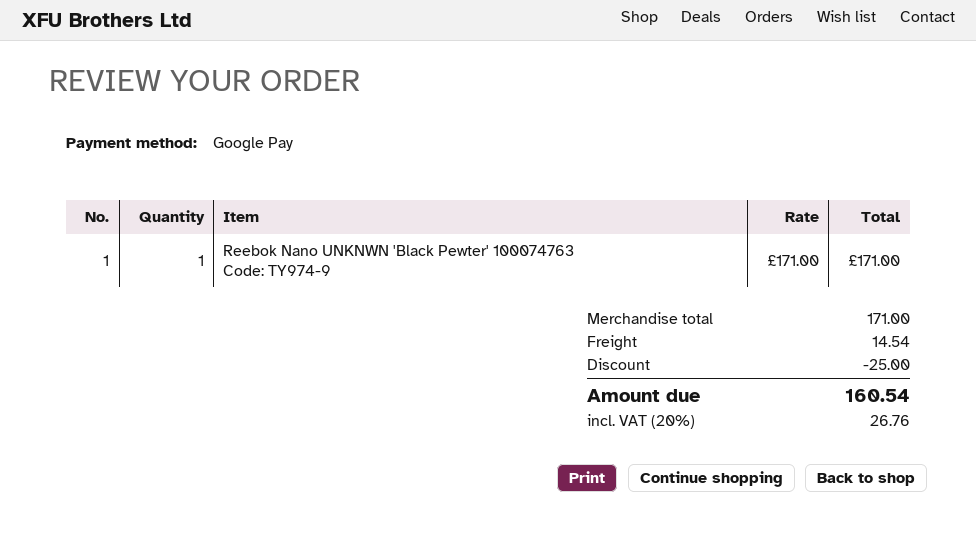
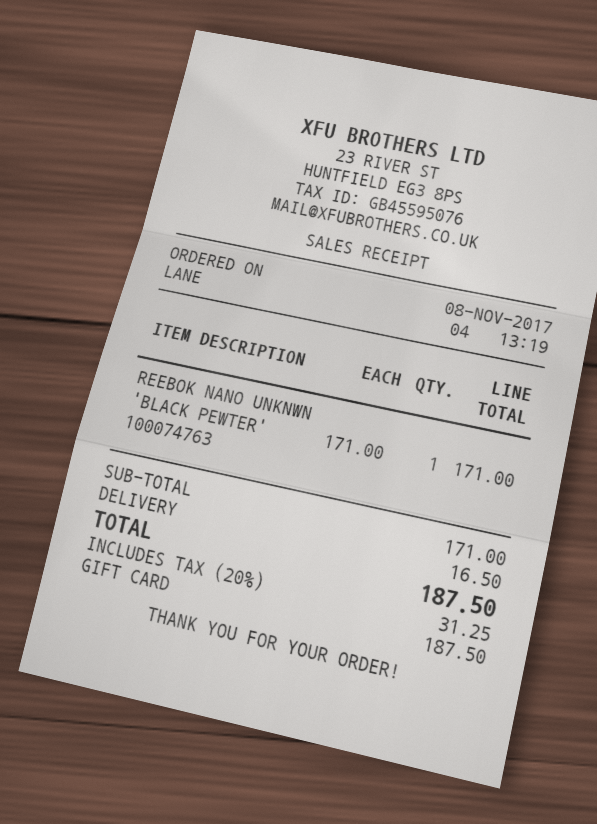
payment method: Google Pay -> gift card
discount: 25.00 -> none
shipping: 14.54 -> 16.50
tax: 20% = 26.76 -> 20% = 31.25
total: 160.54 -> 187.50

